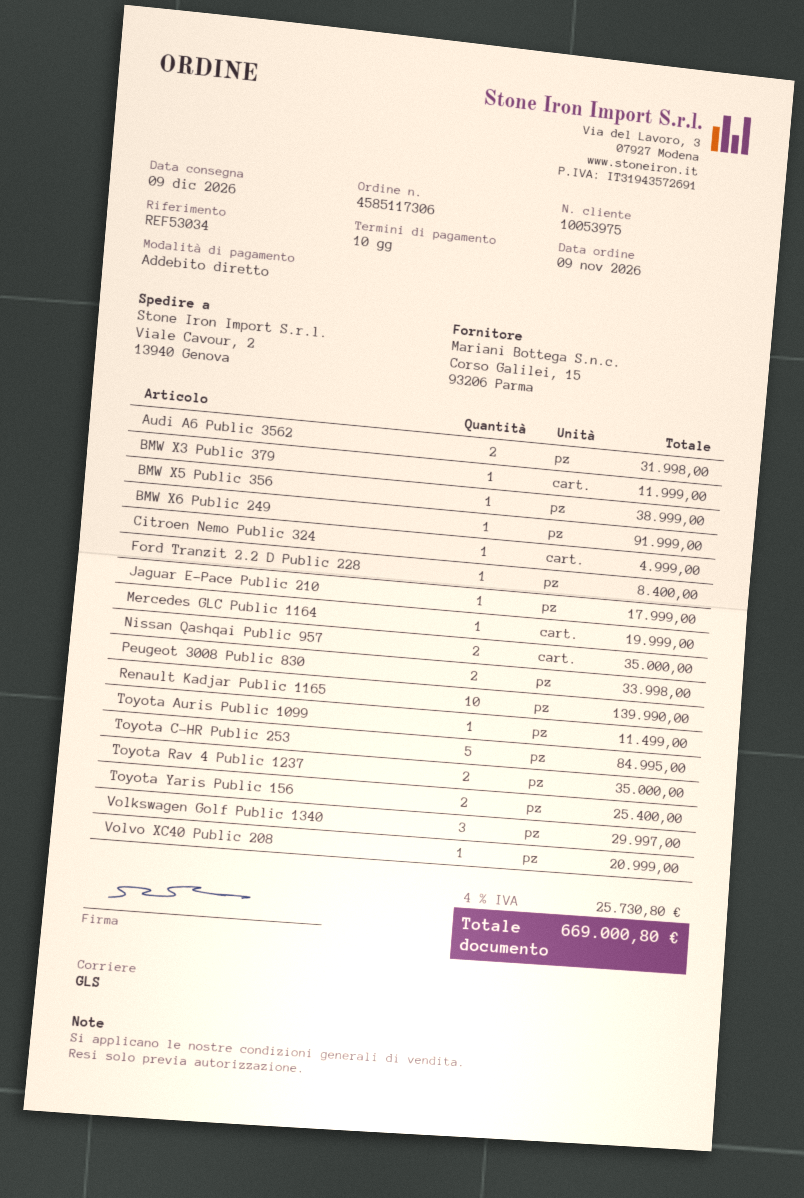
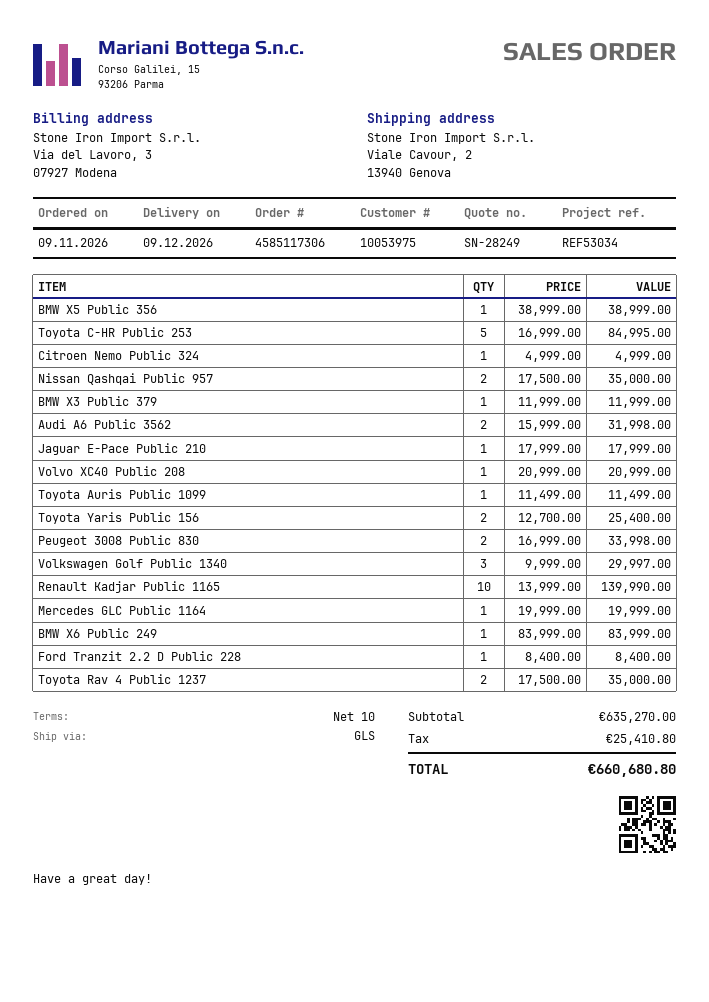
BMW X6 Public 249: 1 for 91999.00 -> 1 for 83999.00
tax: 25730.80 -> 25410.80
total: 669000.80 -> 660680.80

